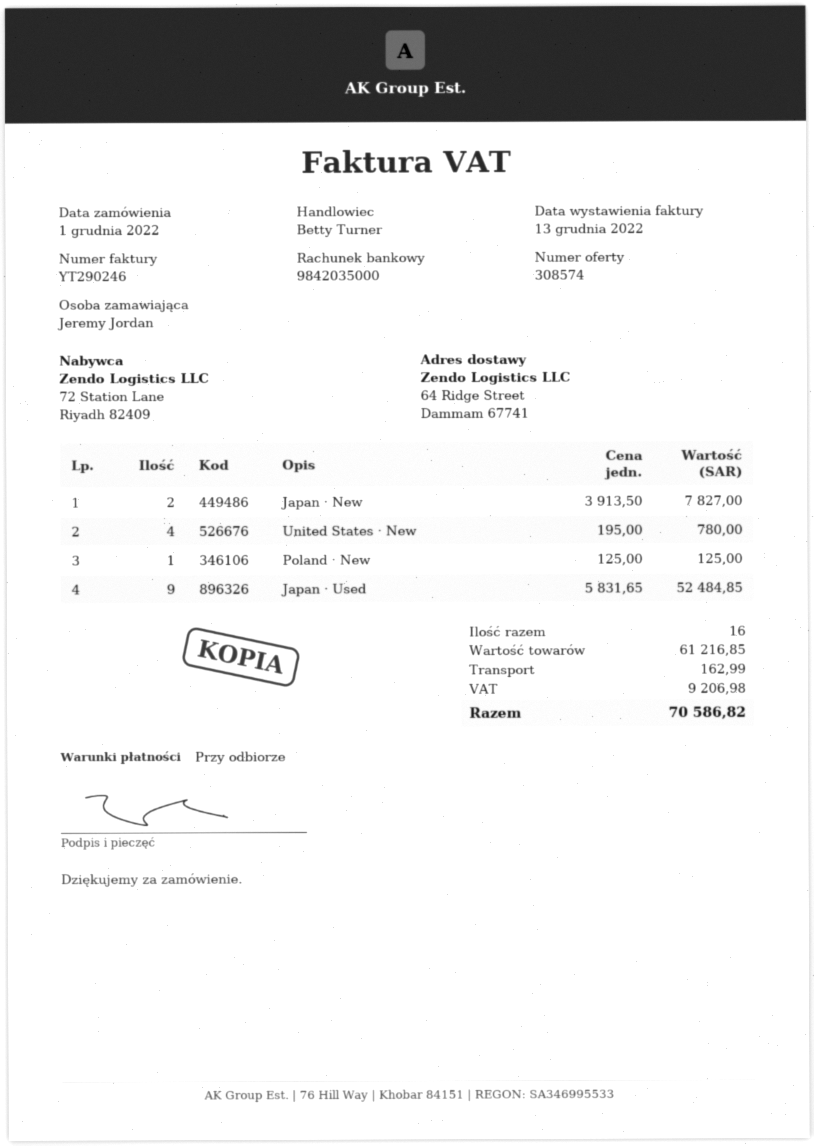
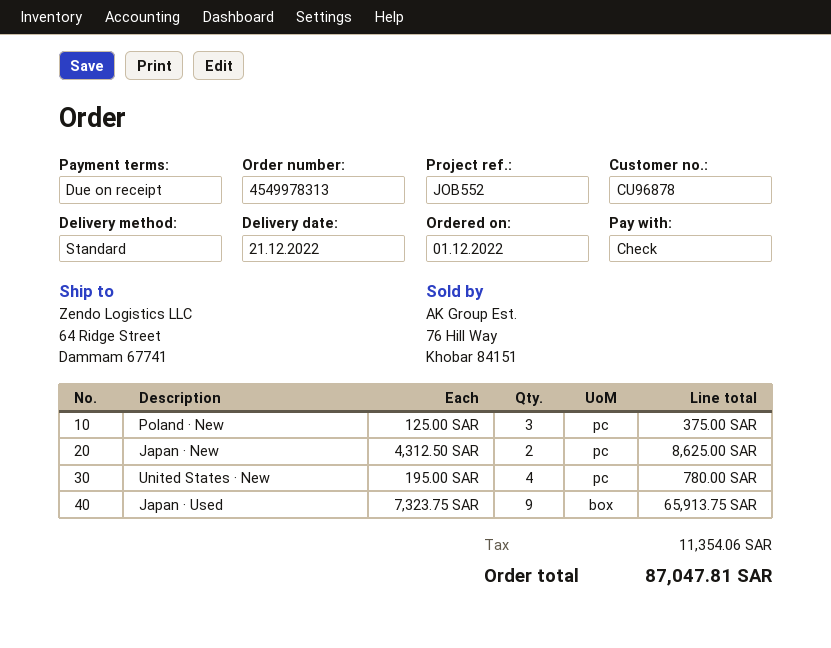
Japan · New: 2 x 3913.50 = 7827.00 -> 2 x 4312.50 = 8625.00
Poland · New: 1 x 125.00 = 125.00 -> 3 x 125.00 = 375.00
Japan · Used: 9 x 5831.65 = 52484.85 -> 9 x 7323.75 = 65913.75
shipping: 162.99 -> none
tax: 9206.98 -> 11354.06
total: 70586.82 -> 87047.81

